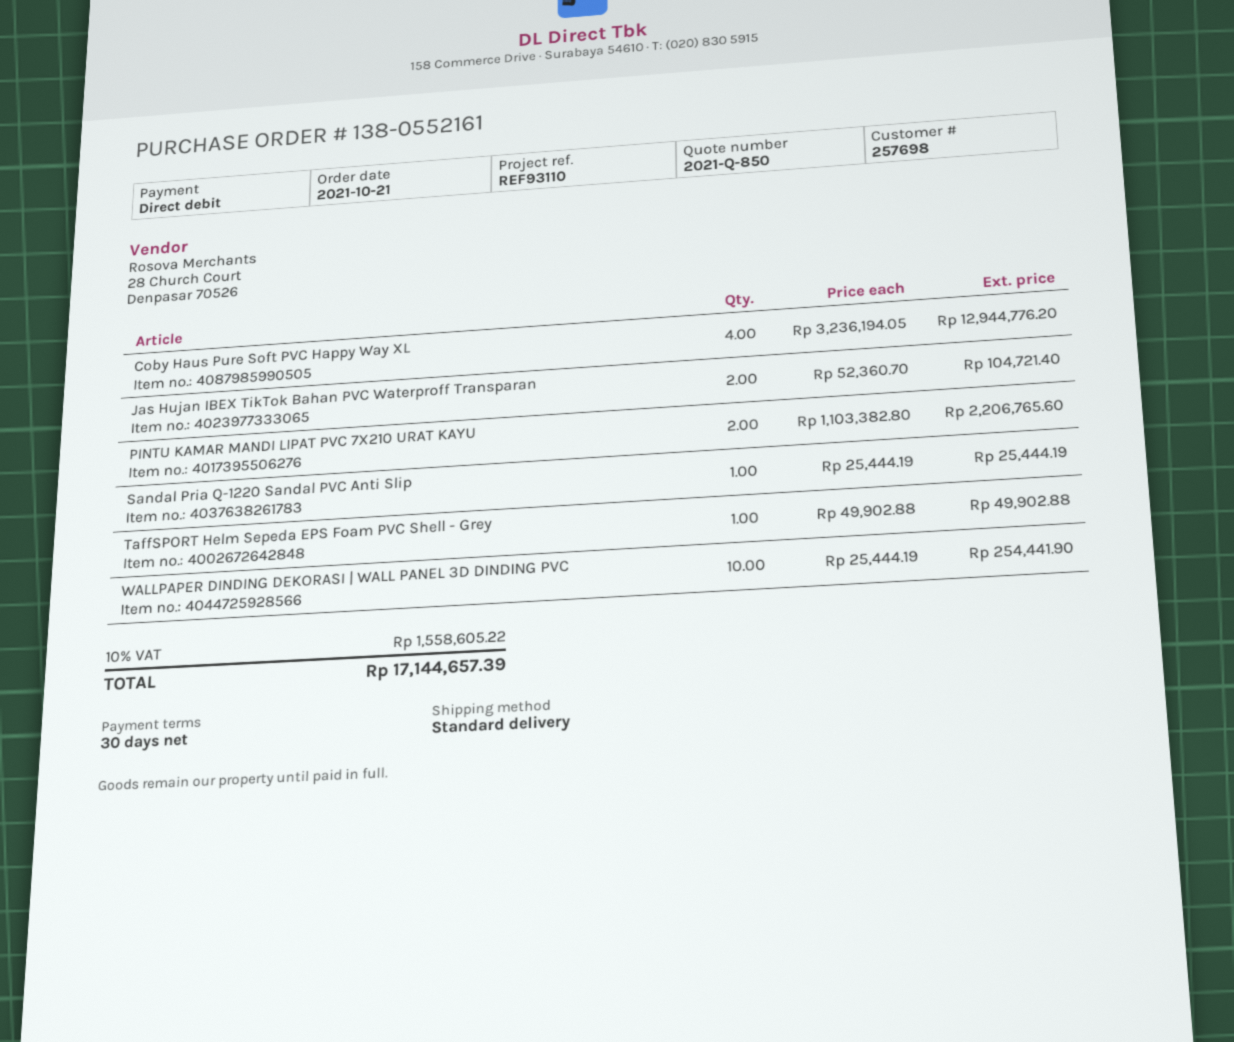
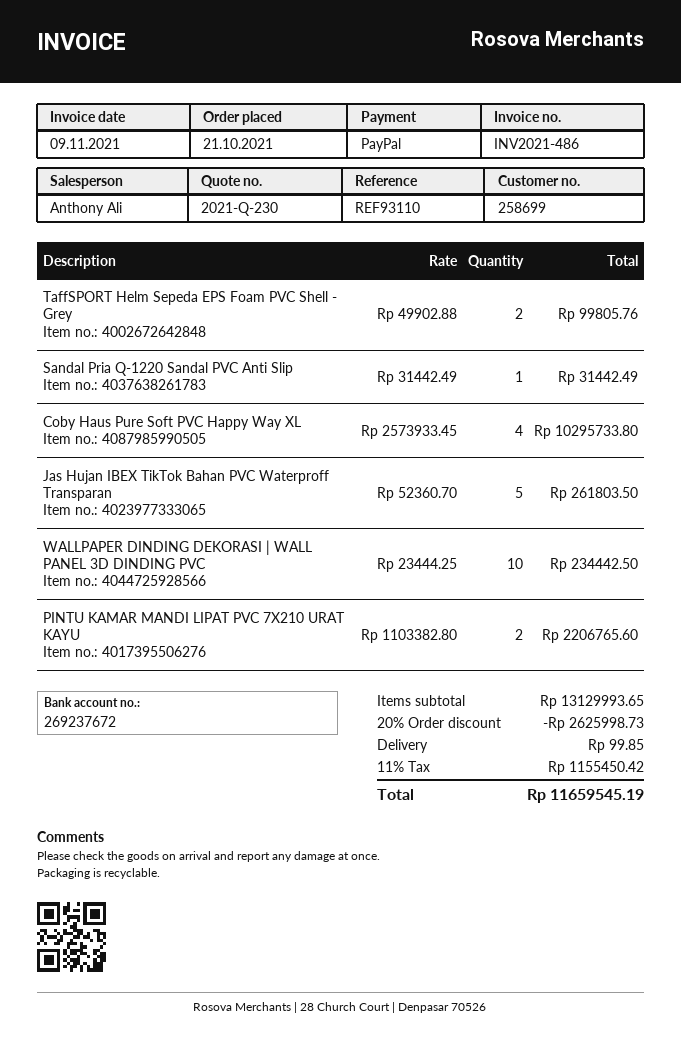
quote number: 2021-Q-850 -> 2021-Q-230
customer number: 257698 -> 258699
payment method: direct debit -> PayPal
Coby Haus Pure Soft PVC Happy Way XL: 4 x 3236194.05 = 12944776.20 -> 4 x 2573933.45 = 10295733.80
Jas Hujan IBEX TikTok Bahan PVC Waterproff Transparan: 2 x 52360.70 = 104721.40 -> 5 x 52360.70 = 261803.50
Sandal Pria Q-1220 Sandal PVC Anti Slip: 1 x 25444.19 = 25444.19 -> 1 x 31442.49 = 31442.49
TaffSPORT Helm Sepeda EPS Foam PVC Shell - Grey: 1 x 49902.88 = 49902.88 -> 2 x 49902.88 = 99805.76
WALLPAPER DINDING DEKORASI | WALL PANEL 3D DINDING PVC: 10 x 25444.19 = 254441.90 -> 10 x 23444.25 = 234442.50
discount: none -> 20% = 2625998.73
shipping: none -> 99.85
tax: 10% = 1558605.22 -> 11% = 1155450.42
total: 17144657.39 -> 11659545.19

